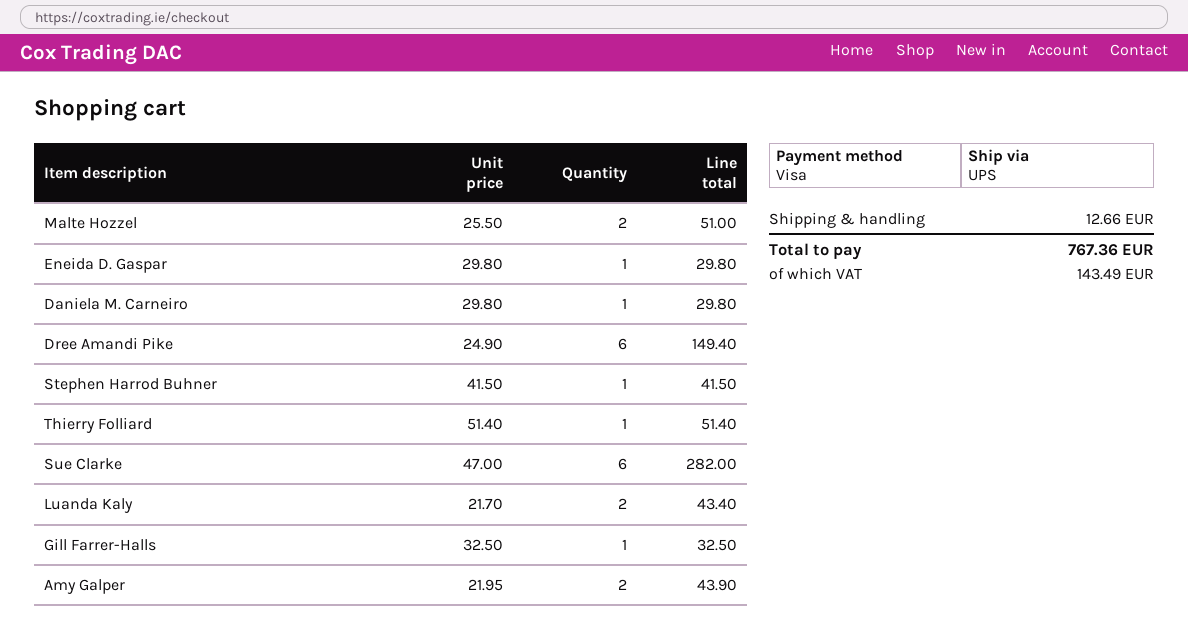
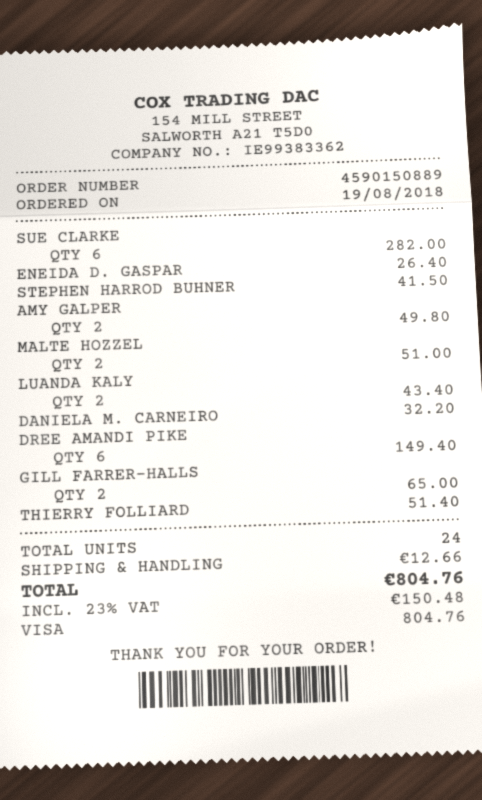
Eneida D. Gaspar: 1 for 29.80 -> 1 for 26.40
Daniela M. Carneiro: 1 for 29.80 -> 1 for 32.20
Gill Farrer-Halls: 1 for 32.50 -> 2 for 65.00
Amy Galper: 2 for 43.90 -> 2 for 49.80
tax: 143.49 -> 150.48
total: 767.36 -> 804.76

